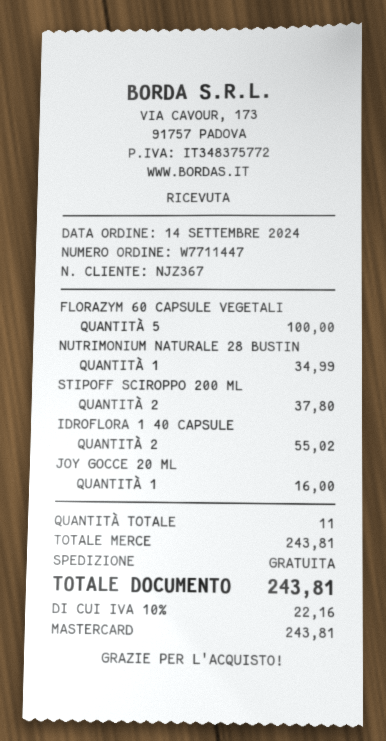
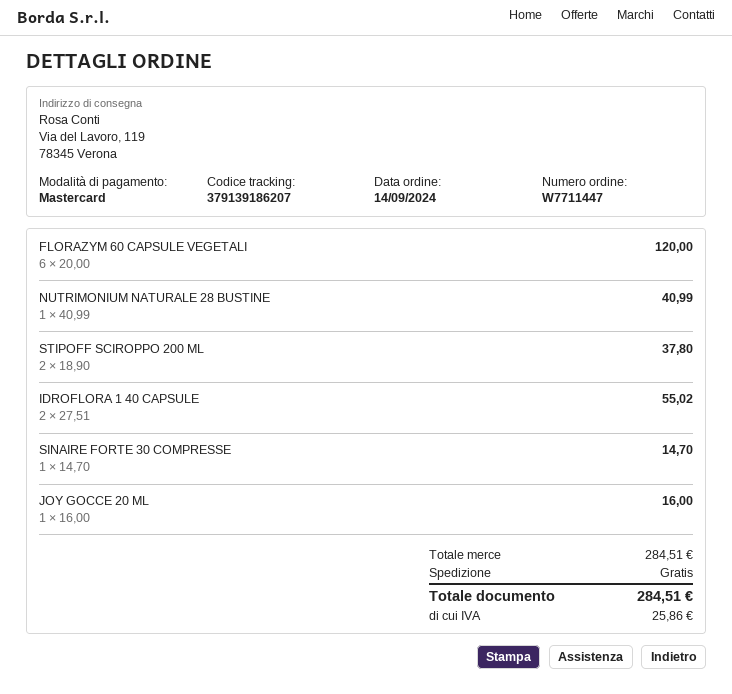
FLORAZYM 60 CAPSULE VEGETALI: 5 for 100.00 -> 6 for 120.00
NUTRIMONIUM NATURALE 28 BUSTIN: 1 for 34.99 -> 1 for 40.99
SINAIRE FORTE 30 COMPRESSE: none -> 1 for 14.70
subtotal: 243.81 -> 284.51
tax: 22.16 -> 25.86
total: 243.81 -> 284.51

